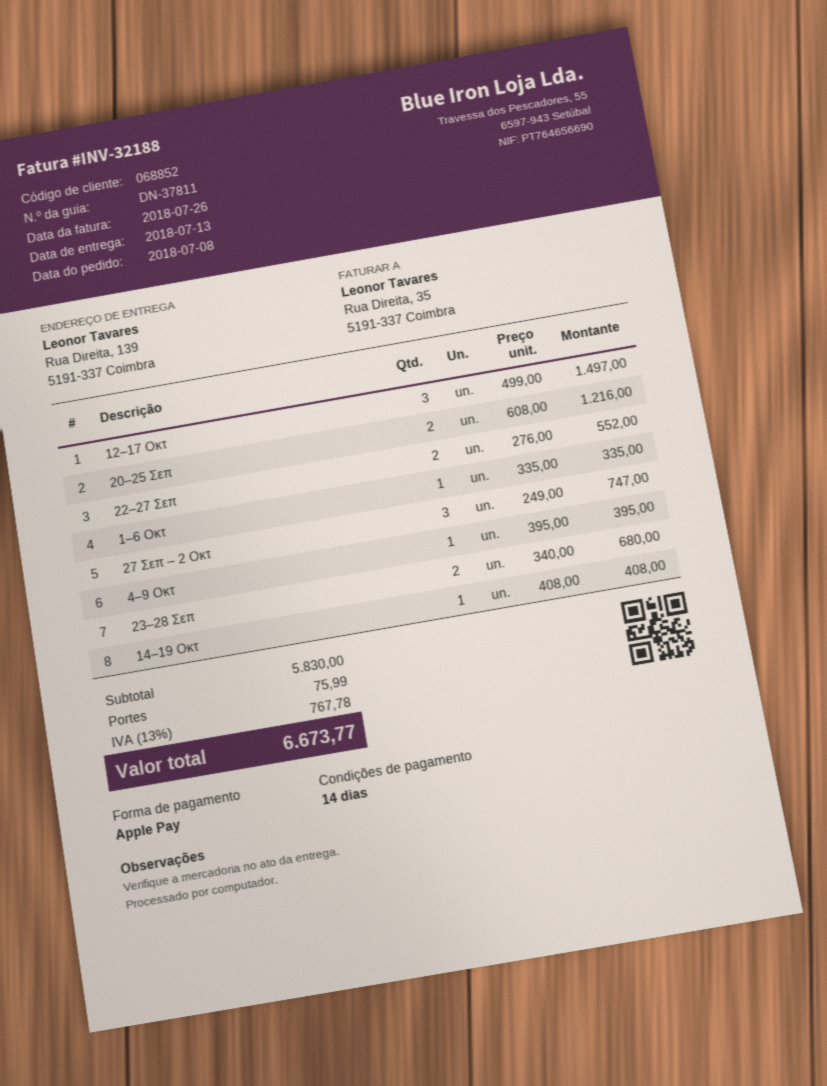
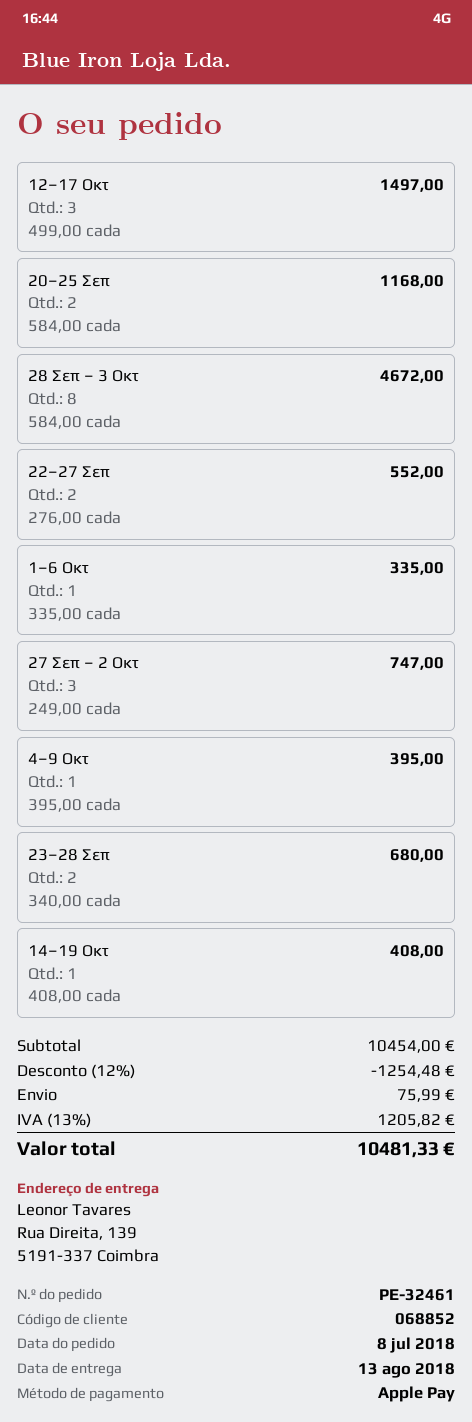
delivery date: 2018-07-13 -> 2018-08-13
20–25 Σεπ: 2 x 608.00 = 1216.00 -> 2 x 584.00 = 1168.00
28 Σεπ – 3 Οκτ: none -> 8 x 584.00 = 4672.00
subtotal: 5830.00 -> 10454.00
discount: none -> 12% = 1254.48
tax: 13% = 767.78 -> 13% = 1205.82
total: 6673.77 -> 10481.33

